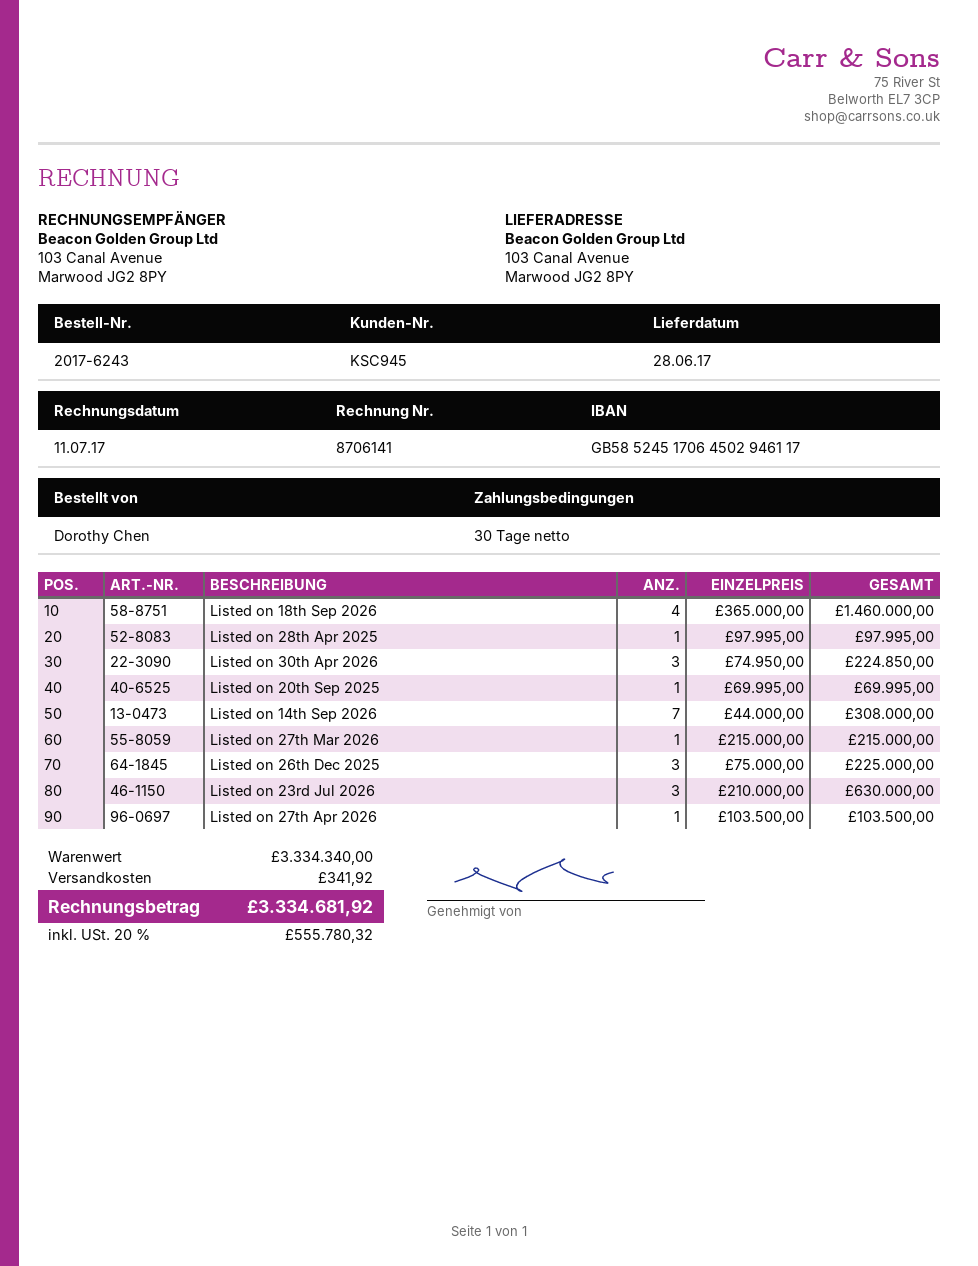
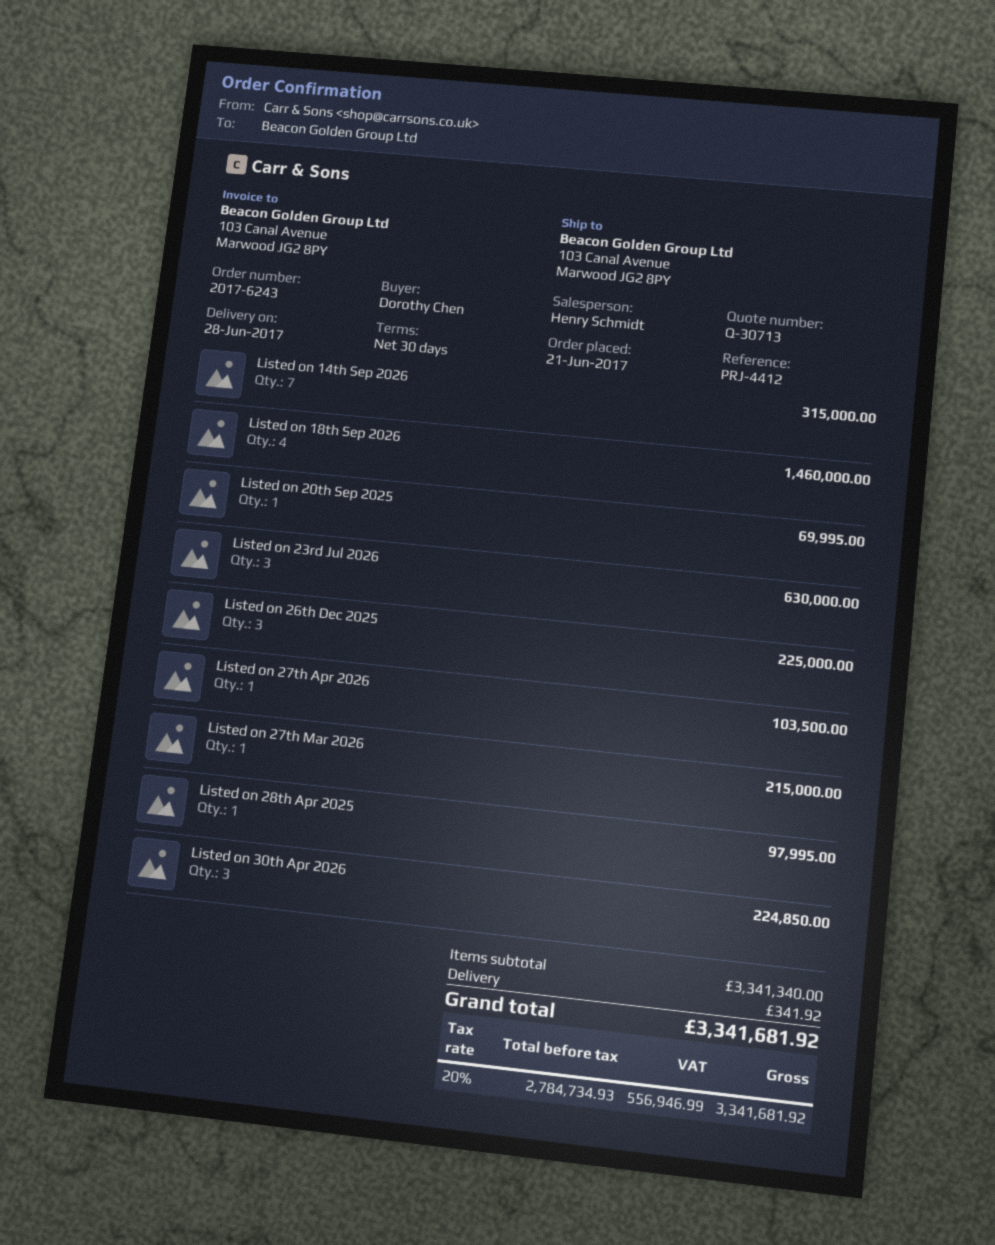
Listed on 14th Sep 2026: 7 for 308000.00 -> 7 for 315000.00
subtotal: 3334340.00 -> 3341340.00
tax: 20% = 555780.32 -> 20% = 556946.99
total: 3334681.92 -> 3341681.92

